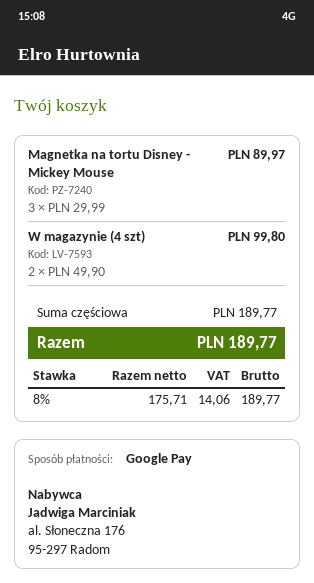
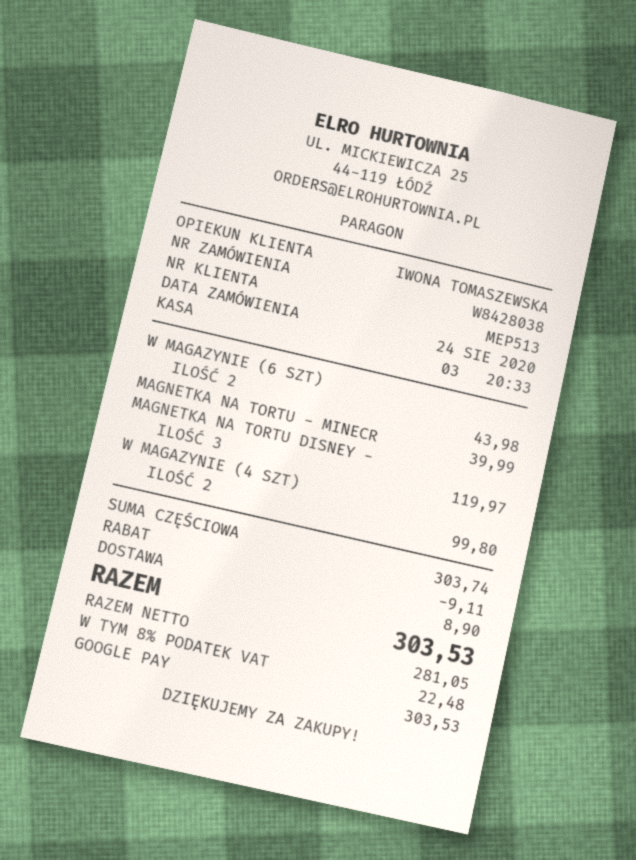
Magnetka na tortu Disney - Mickey Mouse: 3 for 89.97 -> 3 for 119.97
W MAGAZYNIE (6 SZT): none -> 2 for 43.98
MAGNETKA NA TORTU - MINECR: none -> 1 for 39.99
subtotal: 189.77 -> 303.74
discount: none -> 9.11
shipping: none -> 8.90
net: 175.71 -> 281.05
tax: 8% = 14.06 -> 8% = 22.48
total: 189.77 -> 303.53

